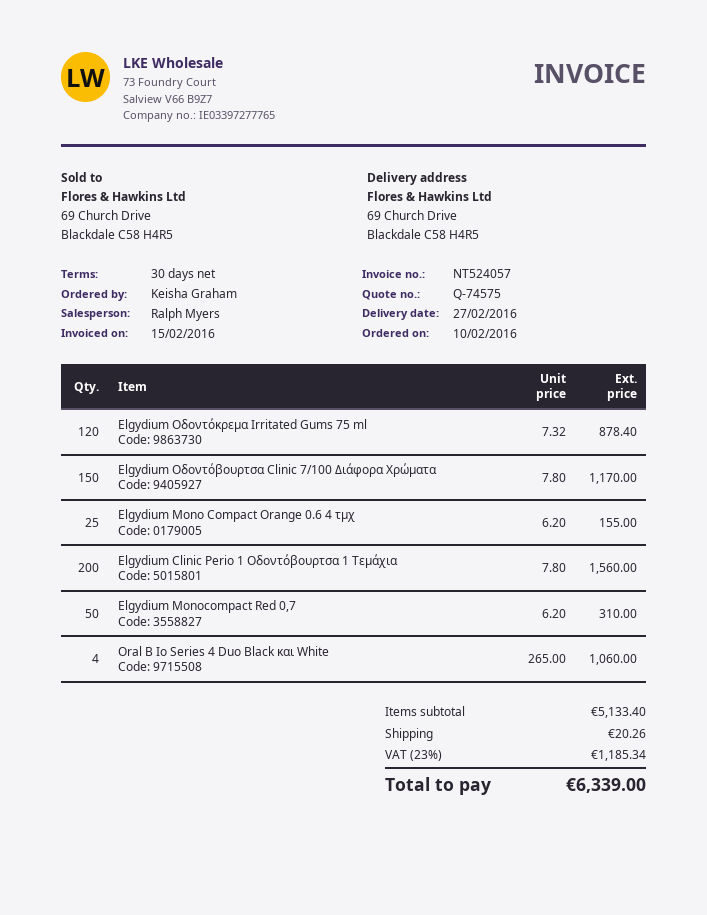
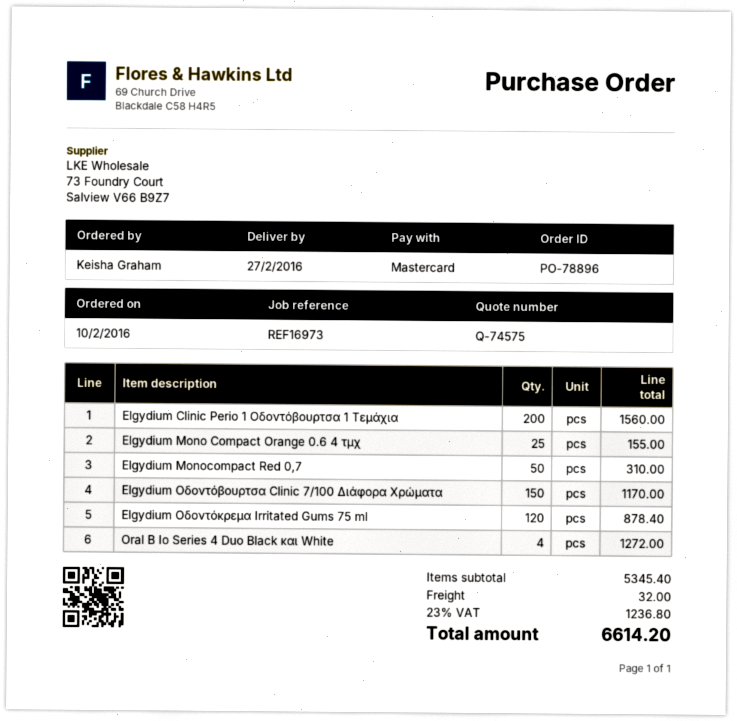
Oral B Io Series 4 Duo Black και White: 4 for 1060.00 -> 4 for 1272.00
subtotal: 5133.40 -> 5345.40
shipping: 20.26 -> 32.00
tax: 23% = 1185.34 -> 23% = 1236.80
total: 6339.00 -> 6614.20

